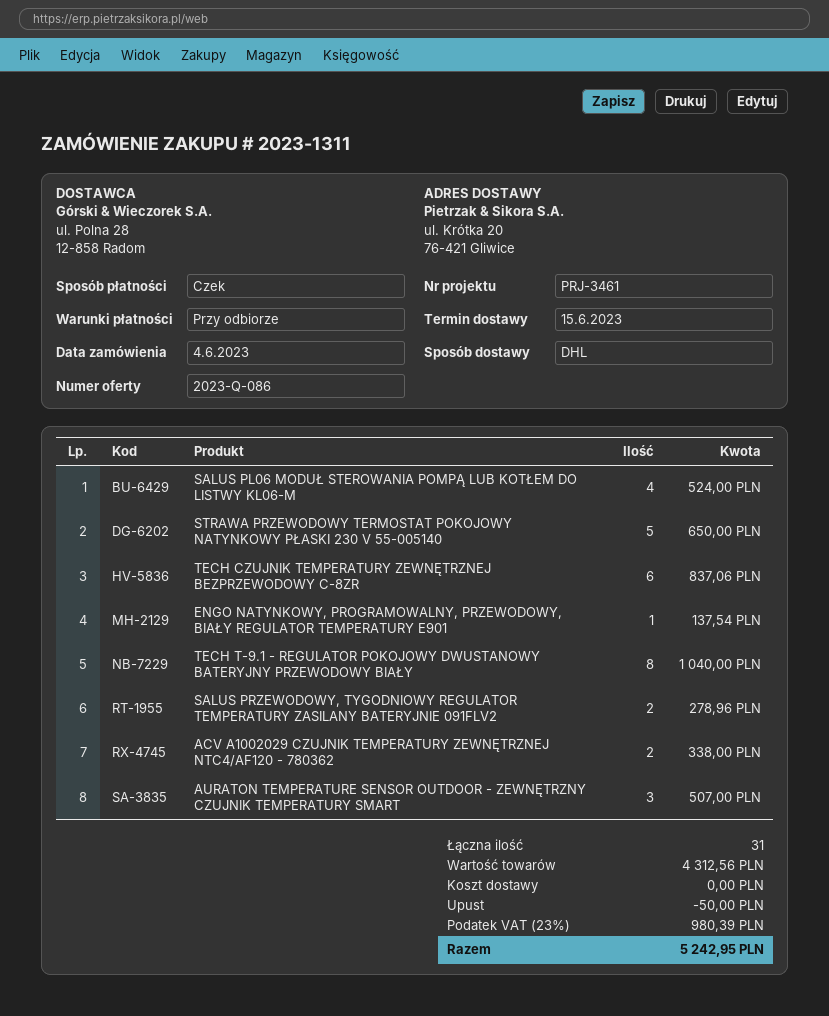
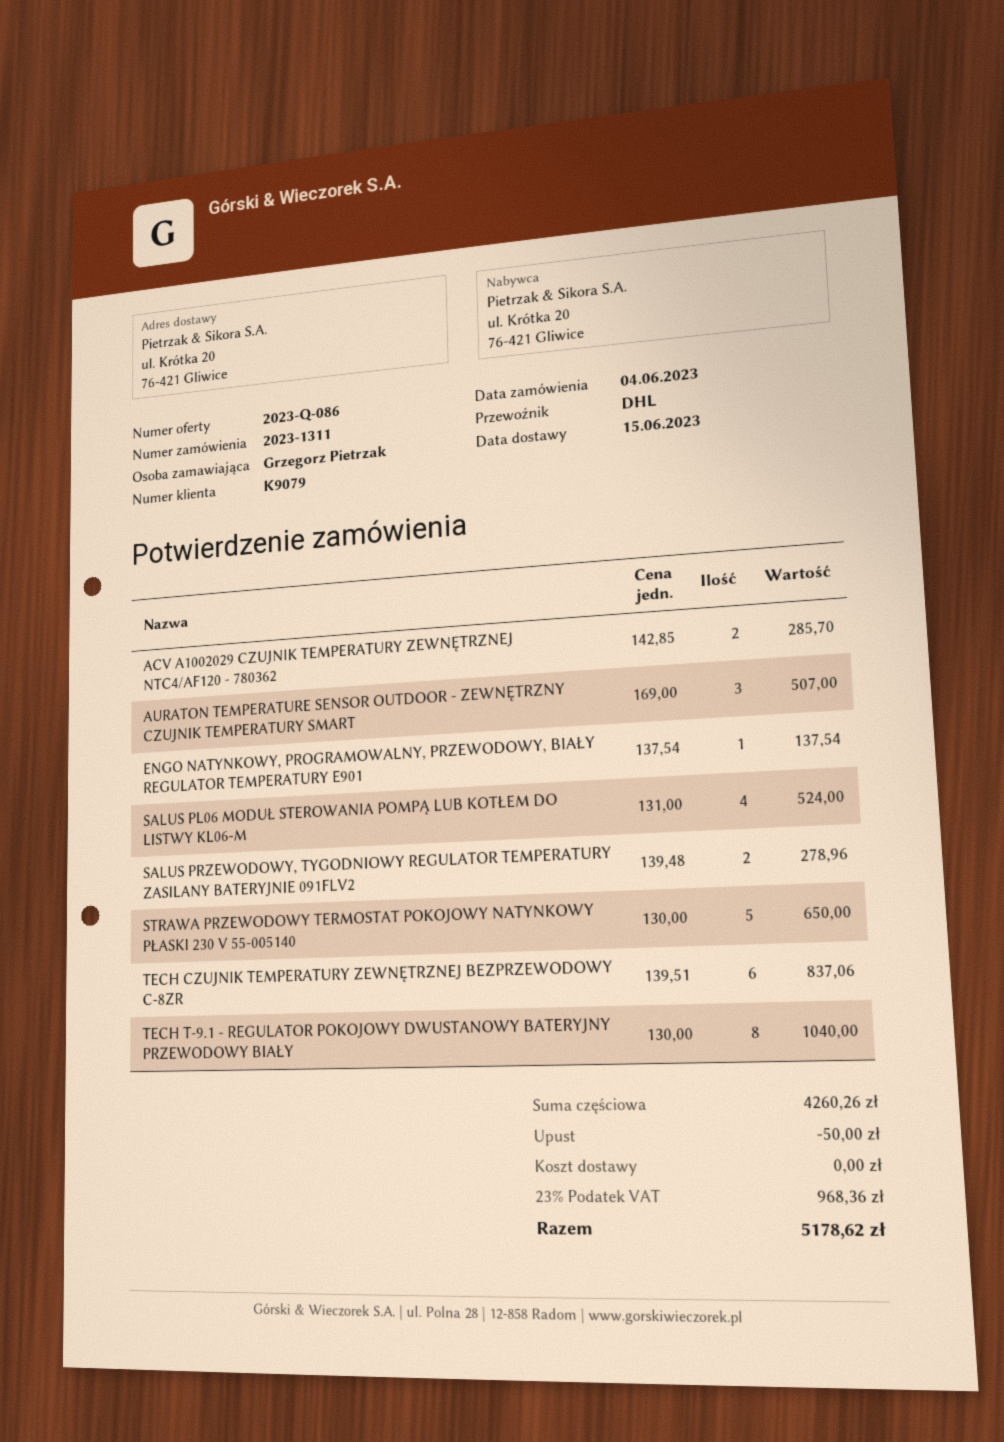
ACV A1002029 CZUJNIK TEMPERATURY ZEWNĘTRZNEJ NTC4/AF120 - 780362: 2 for 338.00 -> 2 for 285.70
subtotal: 4312.56 -> 4260.26
tax: 23% = 980.39 -> 23% = 968.36
total: 5242.95 -> 5178.62

